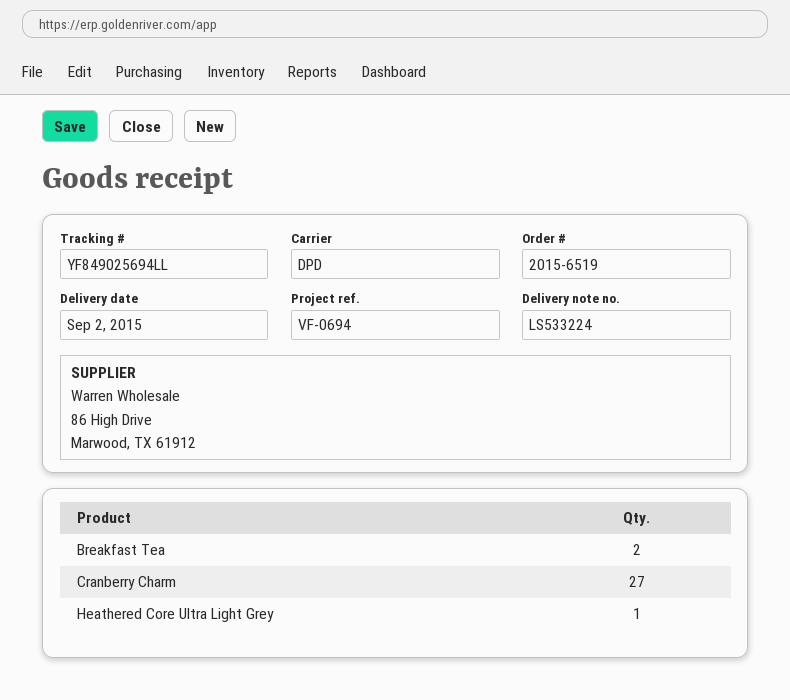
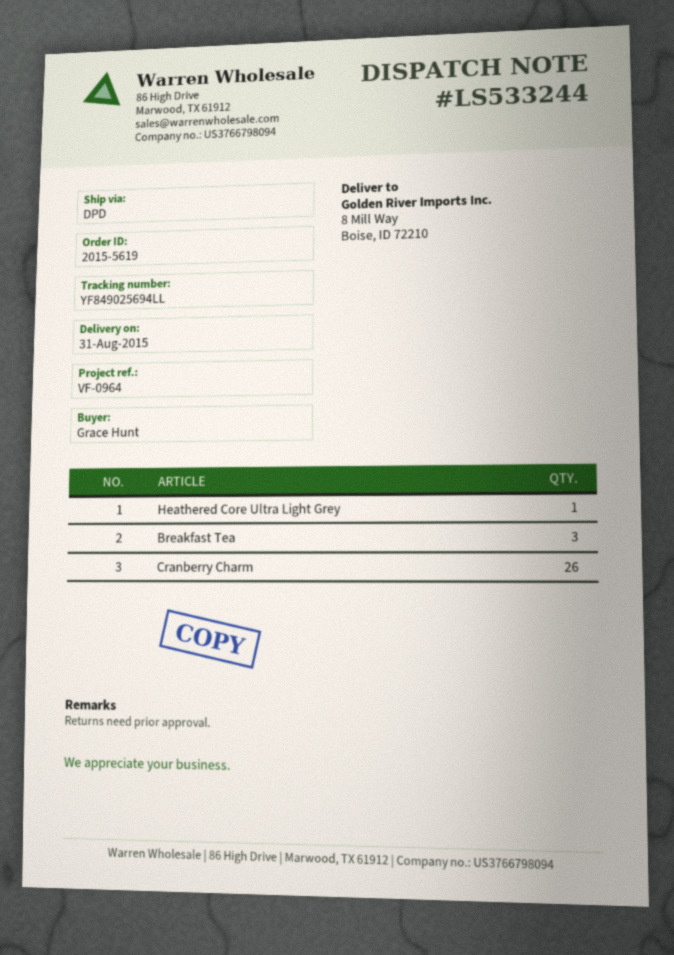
order number: 2015-6519 -> 2015-5619
delivery note number: LS533224 -> LS533244
delivery date: 2015-09-02 -> 2015-08-31
reference: VF-0694 -> VF-0964
Breakfast Tea: 2 -> 3
Cranberry Charm: 27 -> 26

